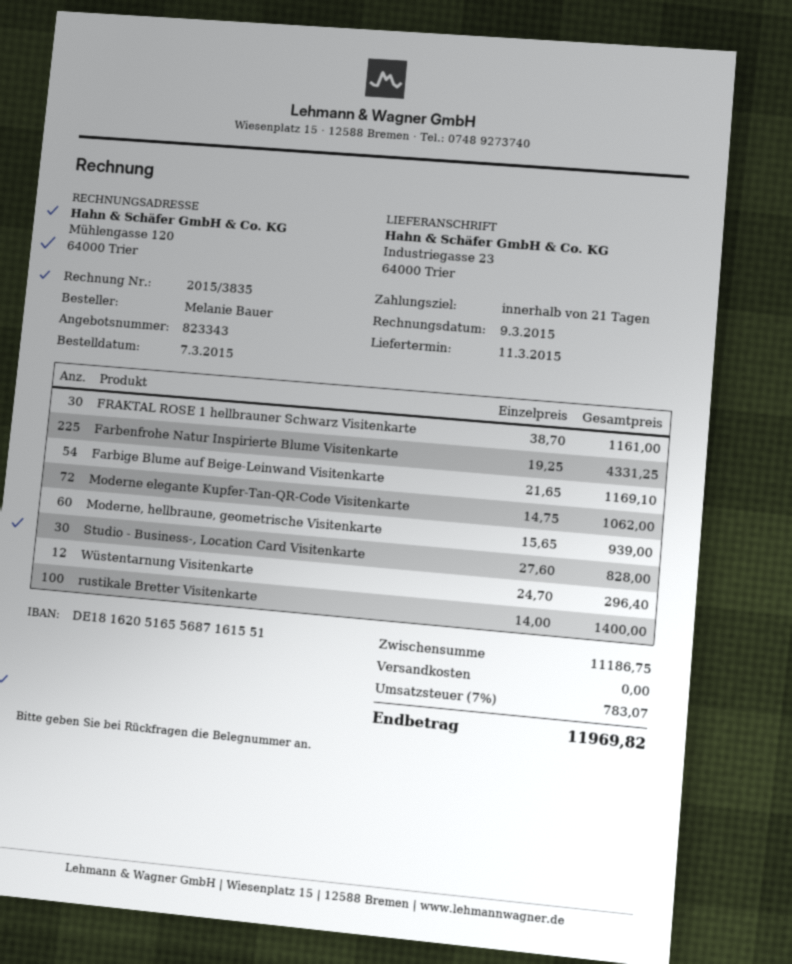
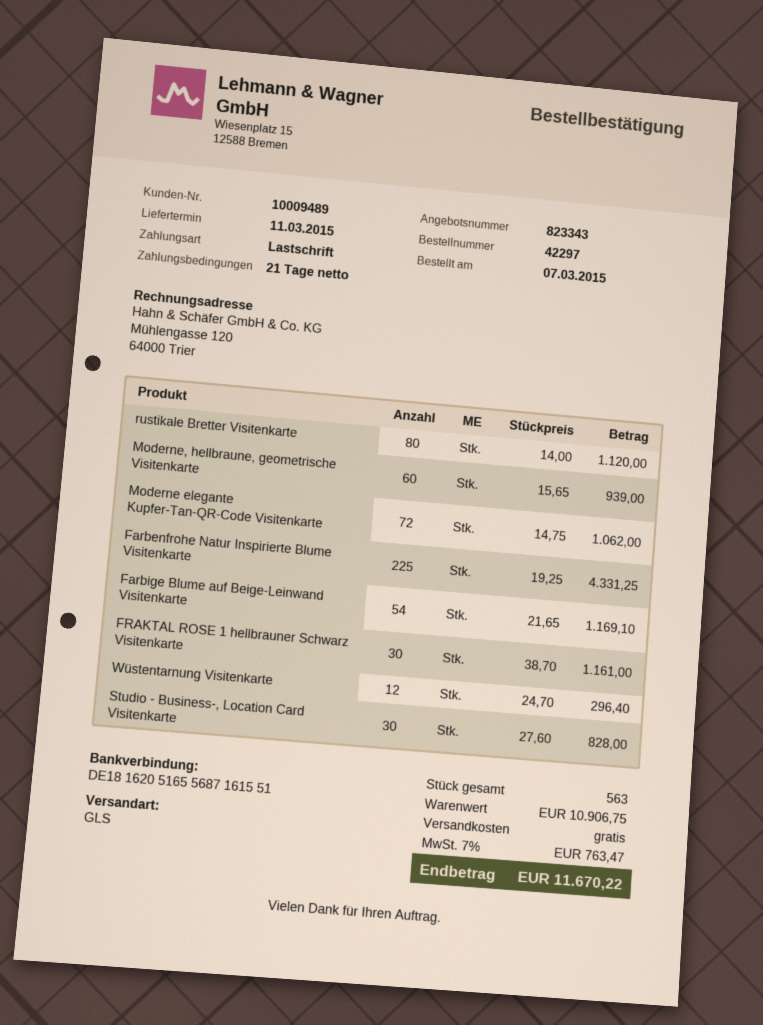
rustikale Bretter Visitenkarte: 100 x 14.00 = 1400.00 -> 80 x 14.00 = 1120.00
subtotal: 11186.75 -> 10906.75
tax: 7% = 783.07 -> 7% = 763.47
total: 11969.82 -> 11670.22

